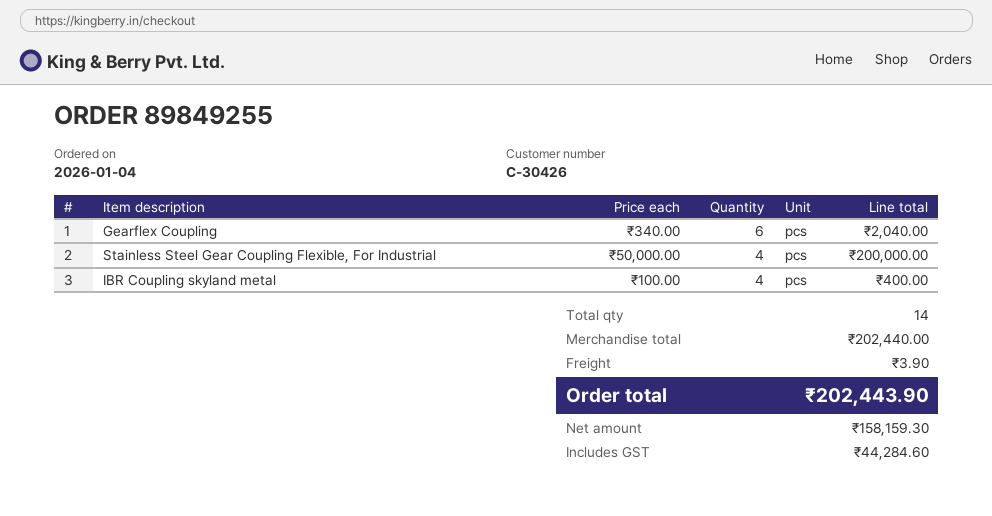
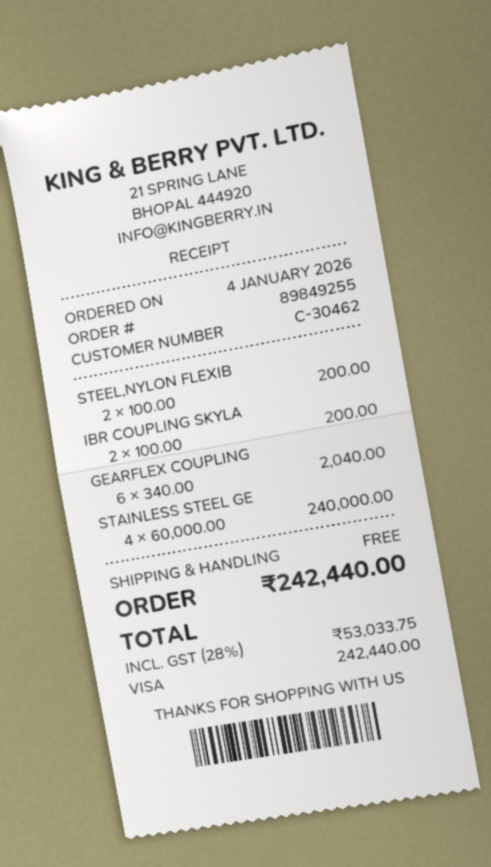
customer number: C-30426 -> C-30462
Stainless Steel Gear Coupling Flexible, For Industrial: 4 x 50000.00 = 200000.00 -> 4 x 60000.00 = 240000.00
IBR Coupling skyland metal: 4 x 100.00 = 400.00 -> 2 x 100.00 = 200.00
STEEL,NYLON FLEXIB: none -> 2 x 100.00 = 200.00
shipping: 3.90 -> 0.00
tax: 44284.60 -> 53033.75
total: 202443.90 -> 242440.00

